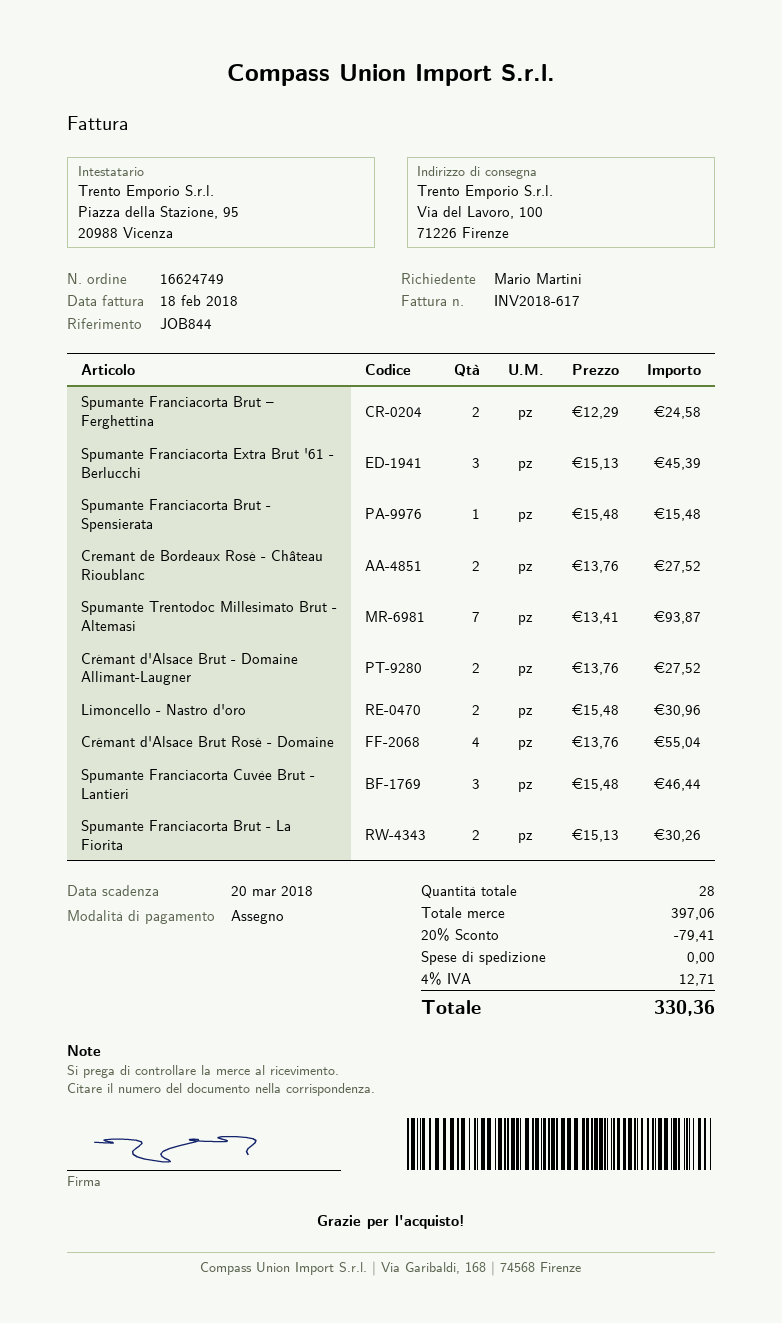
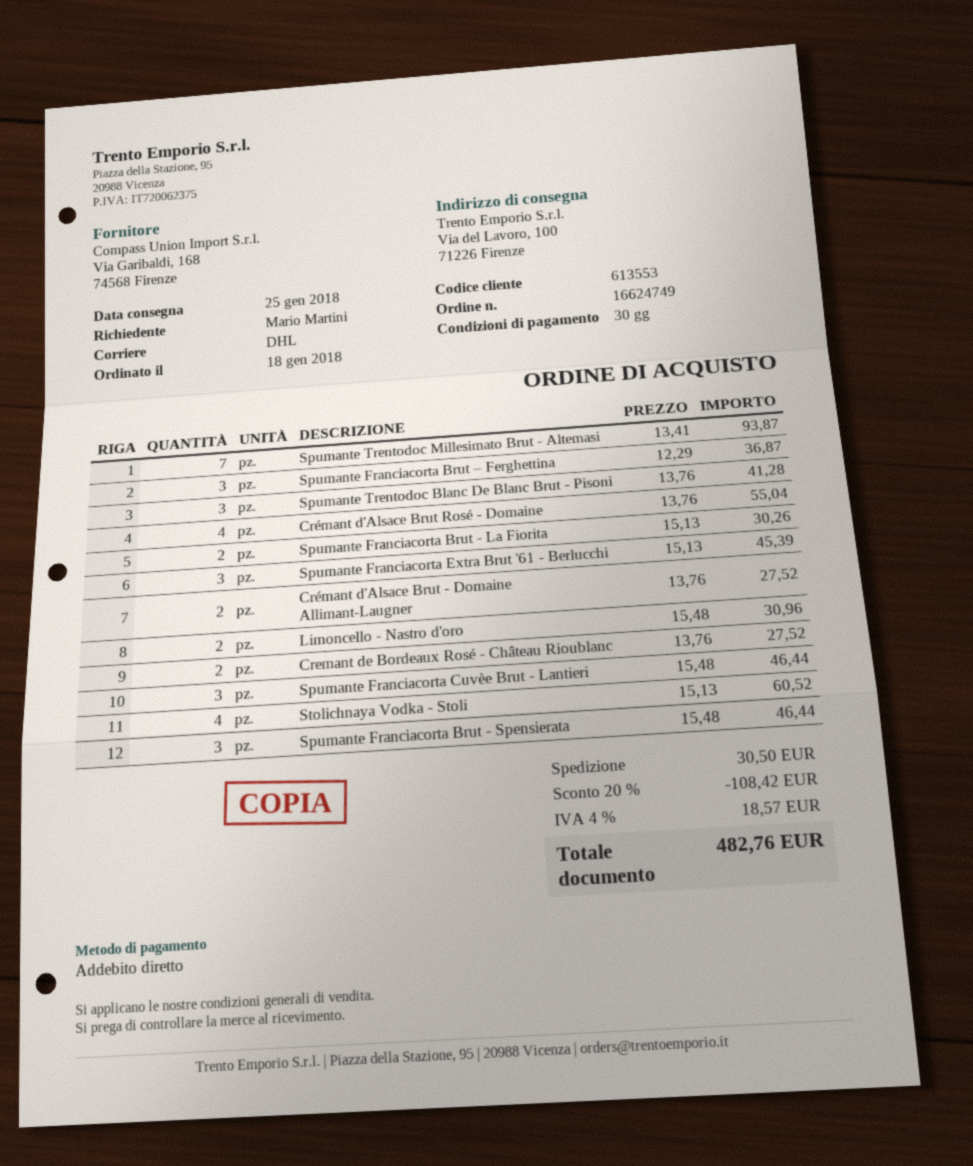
payment method: cheque -> direct debit
Spumante Franciacorta Brut – Ferghettina: 2 x 12.29 = 24.58 -> 3 x 12.29 = 36.87
Spumante Franciacorta Brut - Spensierata: 1 x 15.48 = 15.48 -> 3 x 15.48 = 46.44
Spumante Trentodoc Blanc De Blanc Brut - Pisoni: none -> 3 x 13.76 = 41.28
Stolichnaya Vodka - Stoli: none -> 4 x 15.13 = 60.52
discount: 20% = 79.41 -> 20% = 108.42
shipping: 0.00 -> 30.50
tax: 4% = 12.71 -> 4% = 18.57
total: 330.36 -> 482.76

